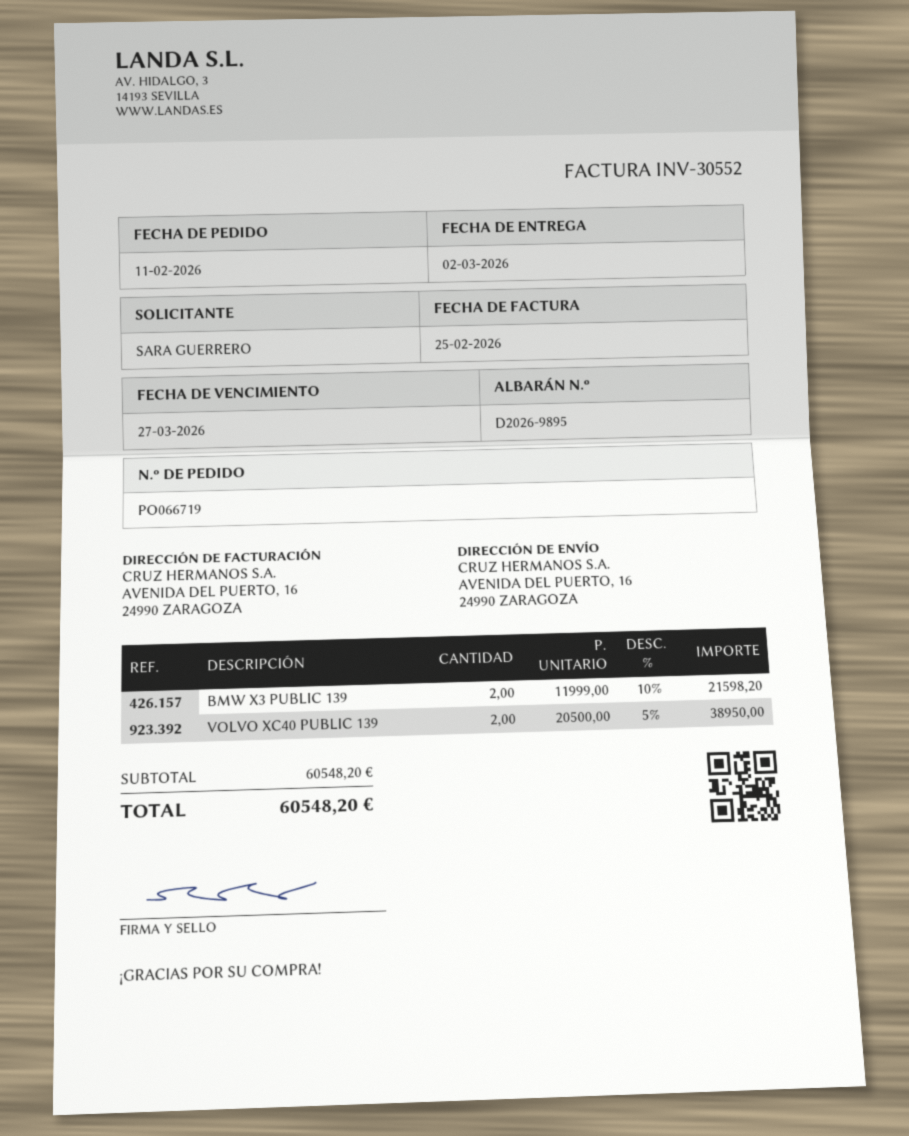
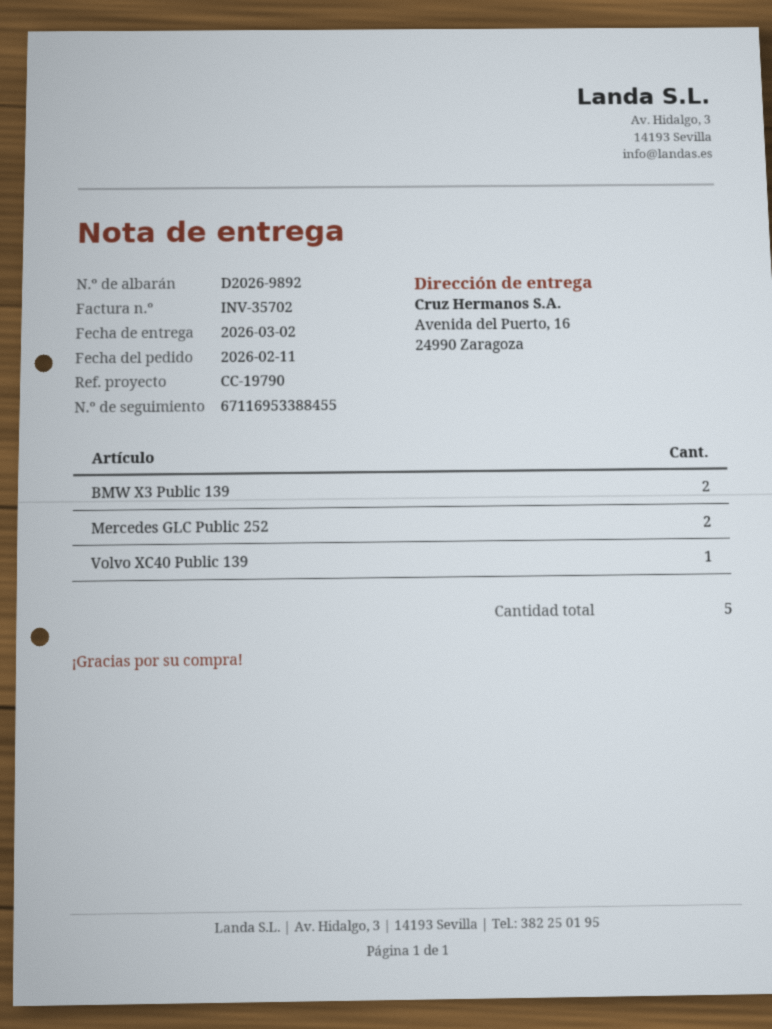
delivery note number: D2026-9895 -> D2026-9892
invoice number: INV-30552 -> INV-35702
VOLVO XC40 PUBLIC 139: 2 -> 1
Mercedes GLC Public 252: none -> 2

